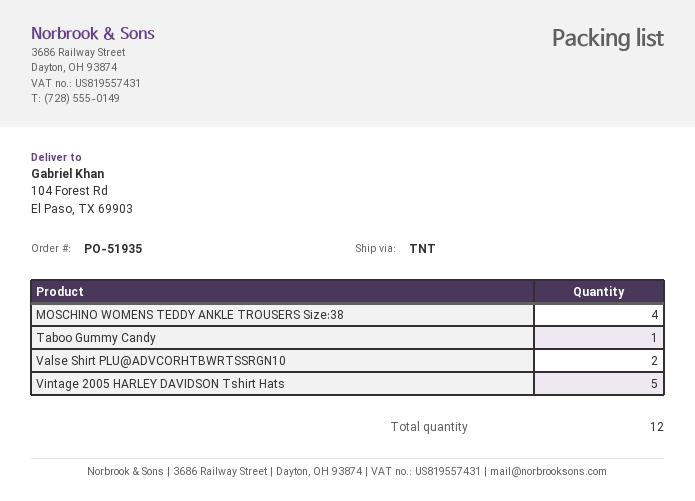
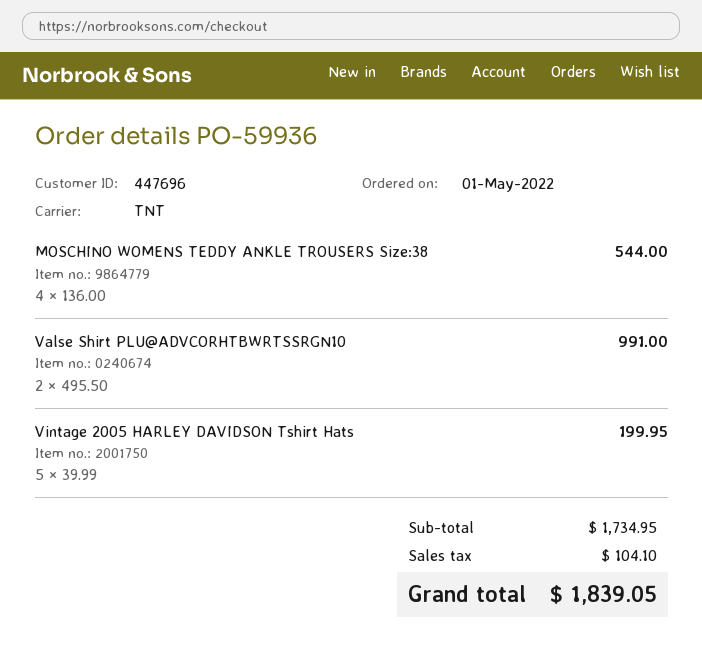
order number: PO-51935 -> PO-59936
Taboo Gummy Candy: 1 -> none

